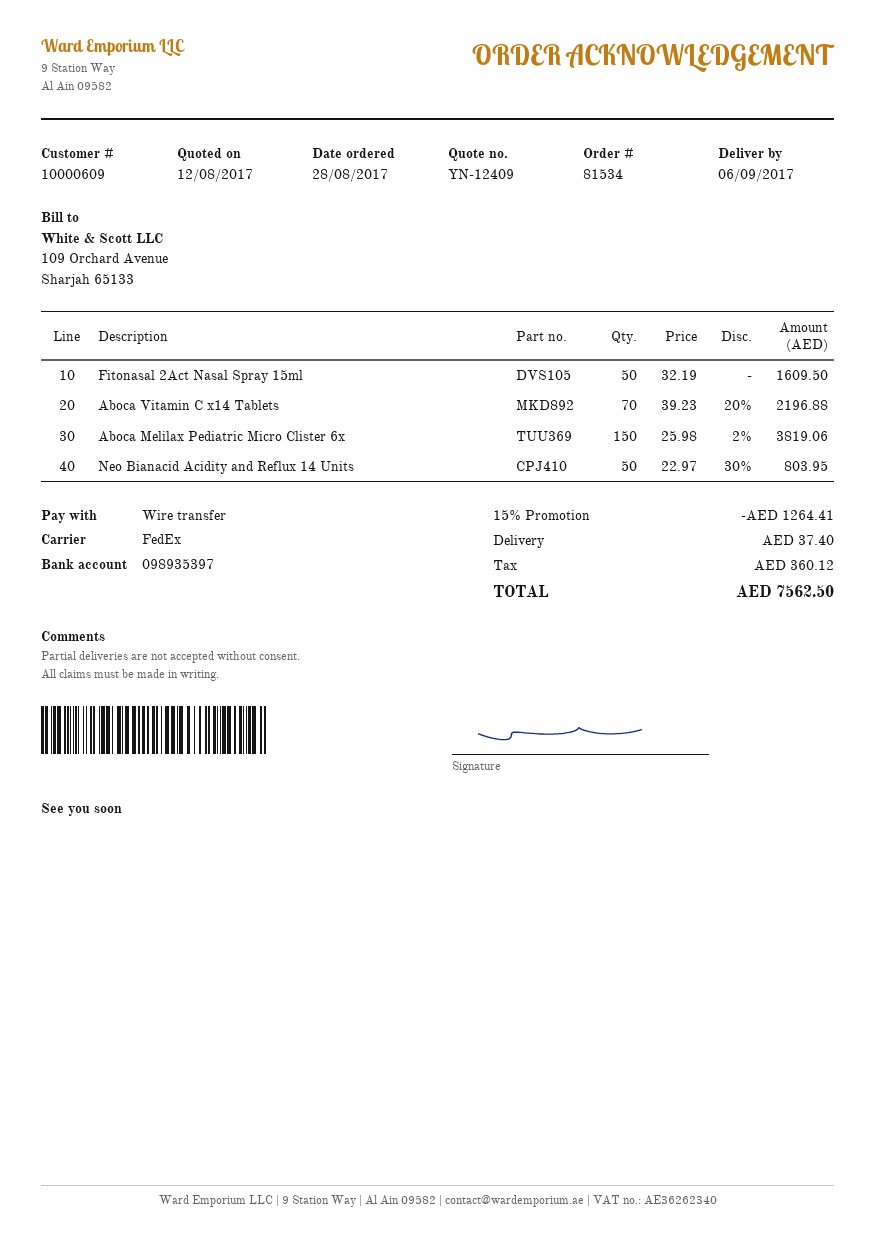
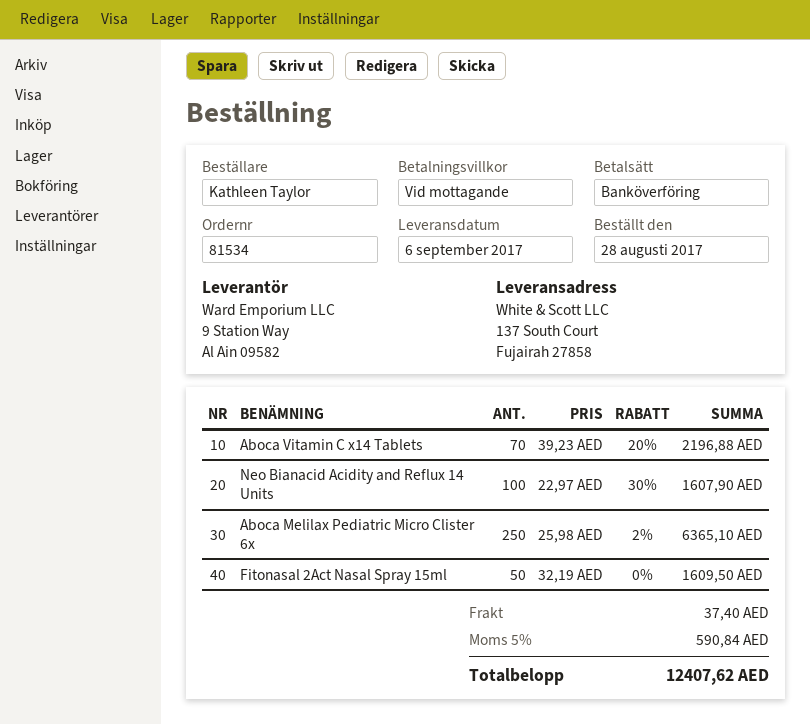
Aboca Melilax Pediatric Micro Clister 6x: 150 x 25.98 - 2% = 3819.06 -> 250 x 25.98 - 2% = 6365.10
Neo Bianacid Acidity and Reflux 14 Units: 50 x 22.97 - 30% = 803.95 -> 100 x 22.97 - 30% = 1607.90
discount: 15% = 1264.41 -> none
tax: 360.12 -> 590.84
total: 7562.50 -> 12407.62

